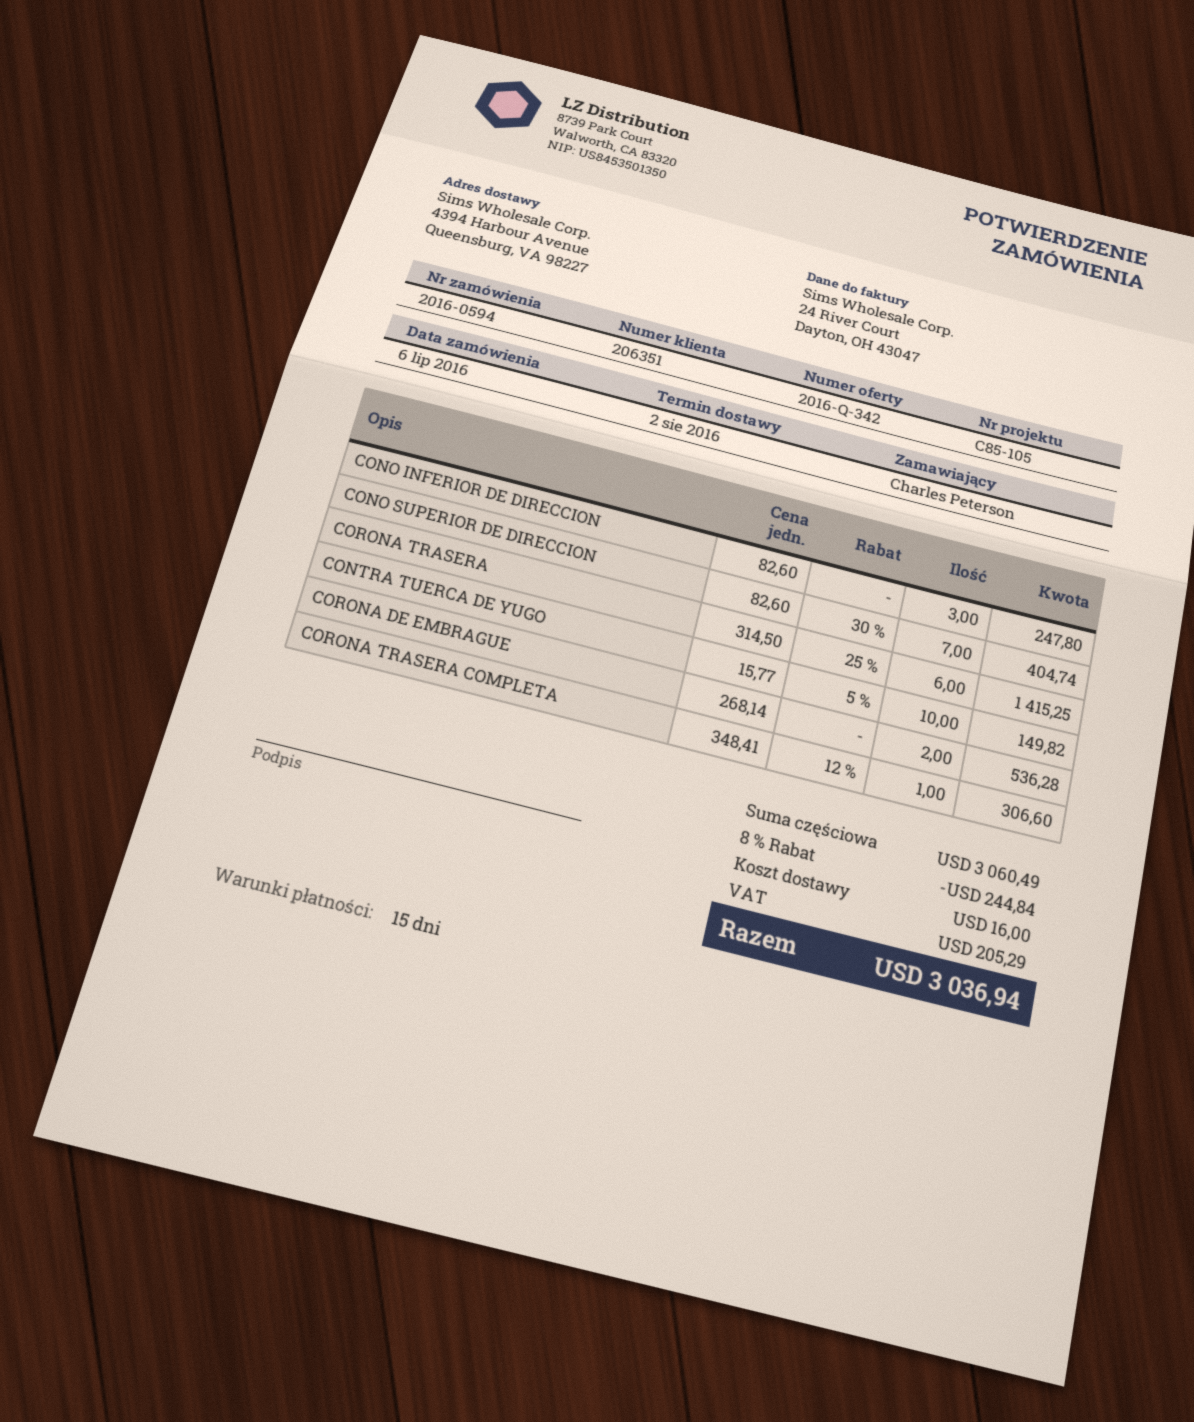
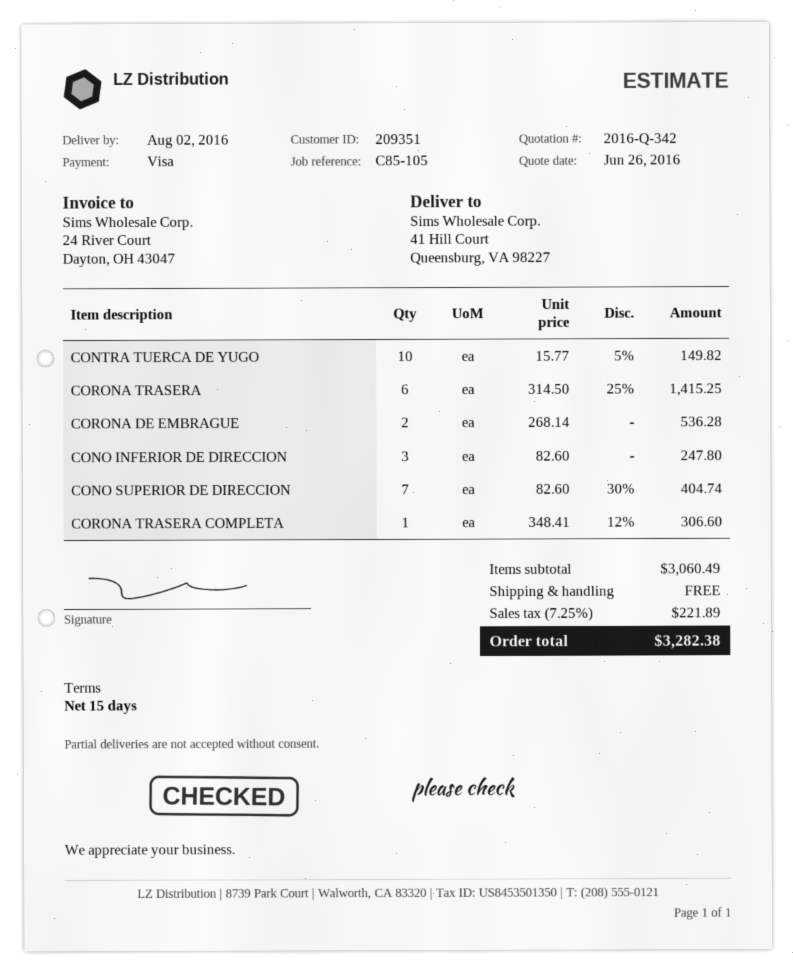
customer number: 206351 -> 209351
ship to: 4394 Harbour Avenue, Queensburg, VA 98227 -> 41 Hill Court, Queensburg, VA 98227
discount: 8% = 244.84 -> none
shipping: 16.00 -> 0.00
tax: 205.29 -> 221.89
total: 3036.94 -> 3282.38

